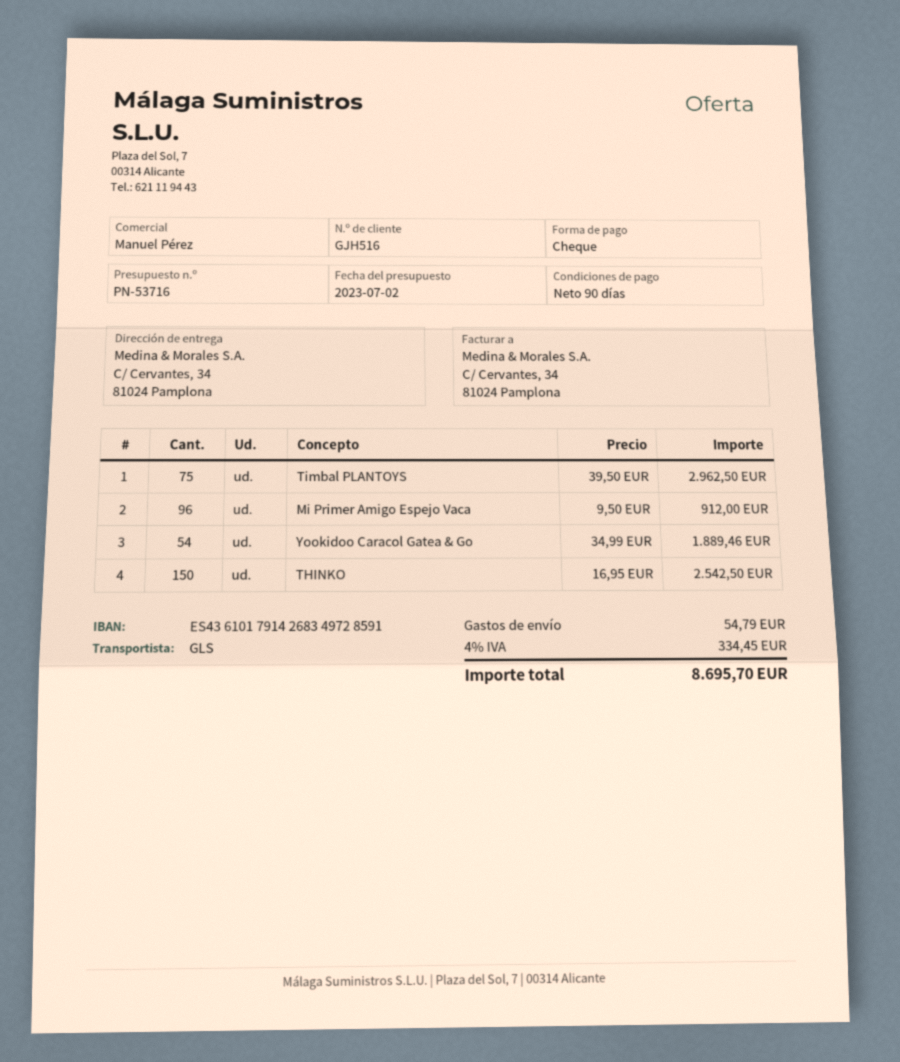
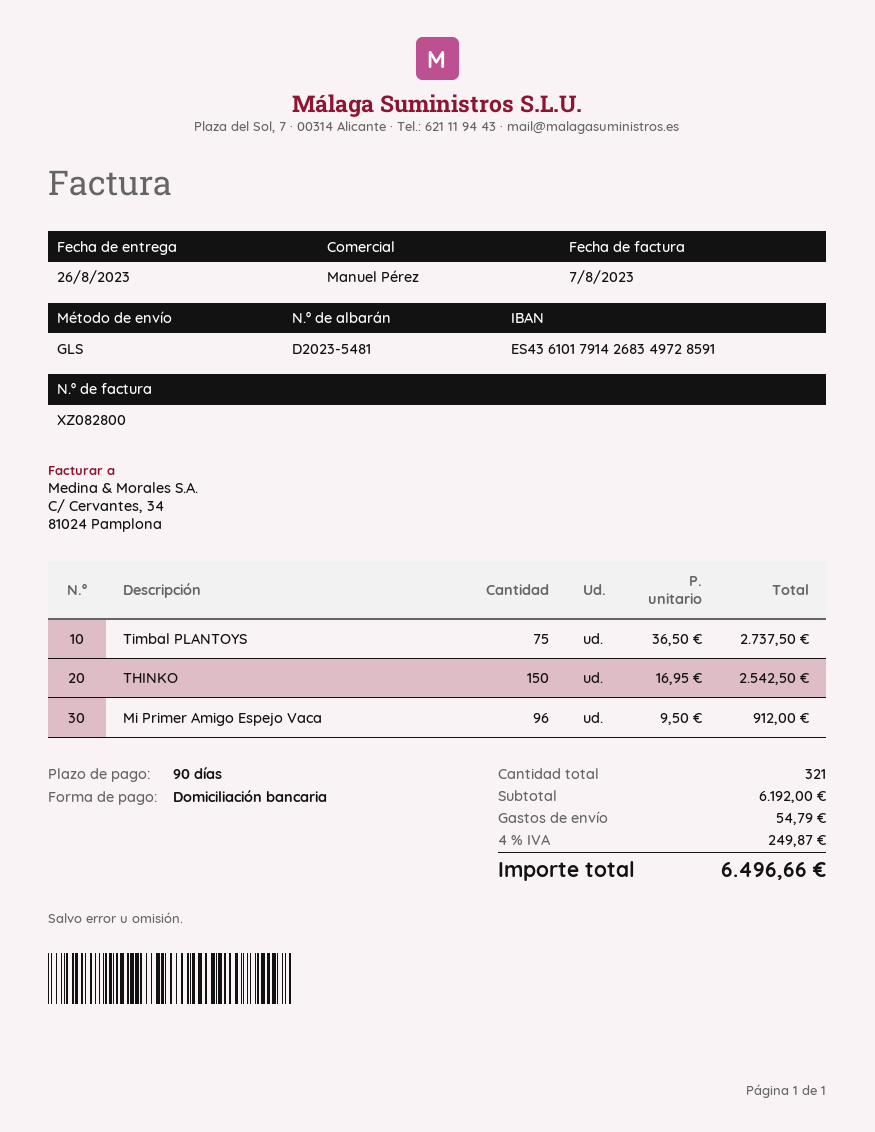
payment method: cheque -> direct debit
Timbal PLANTOYS: 75 x 39.50 = 2962.50 -> 75 x 36.50 = 2737.50
Yookidoo Caracol Gatea & Go: 54 x 34.99 = 1889.46 -> none
tax: 4% = 334.45 -> 4% = 249.87
total: 8695.70 -> 6496.66

